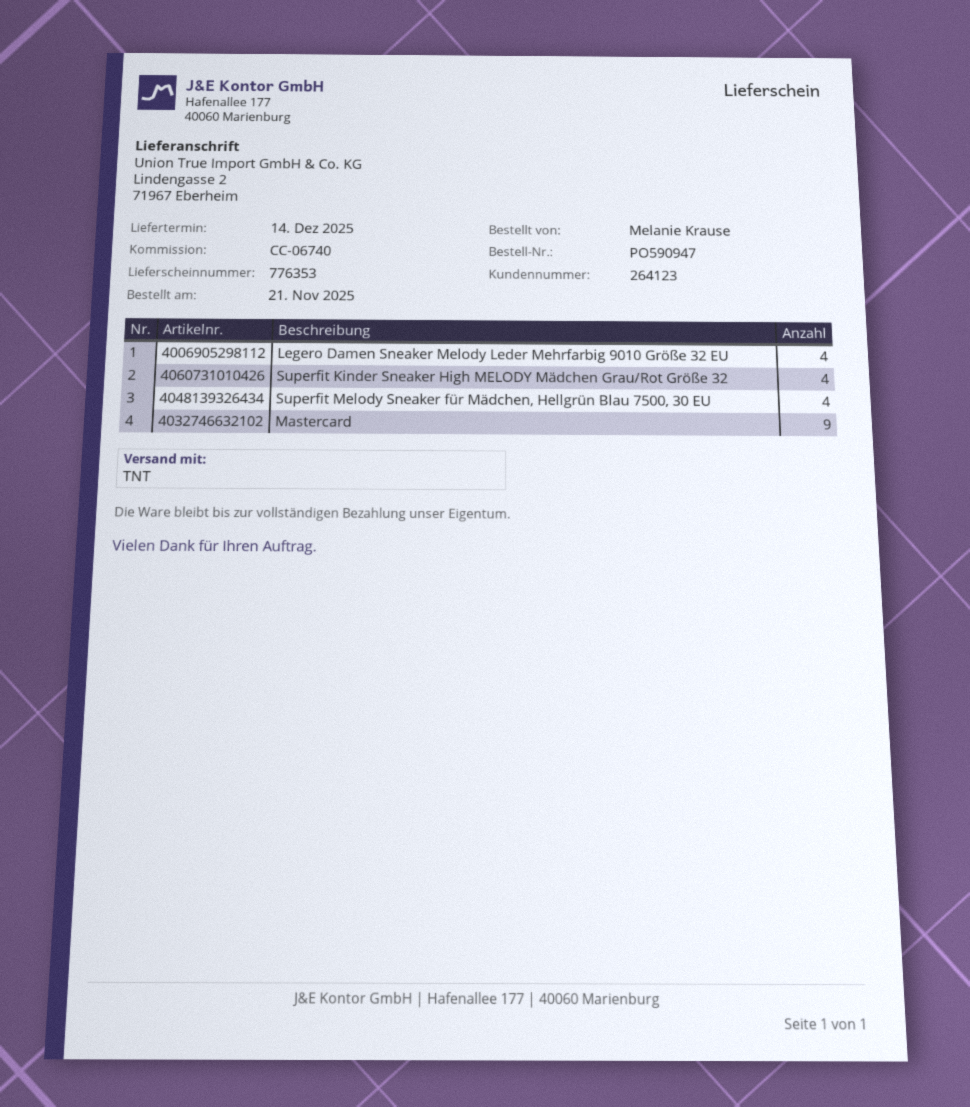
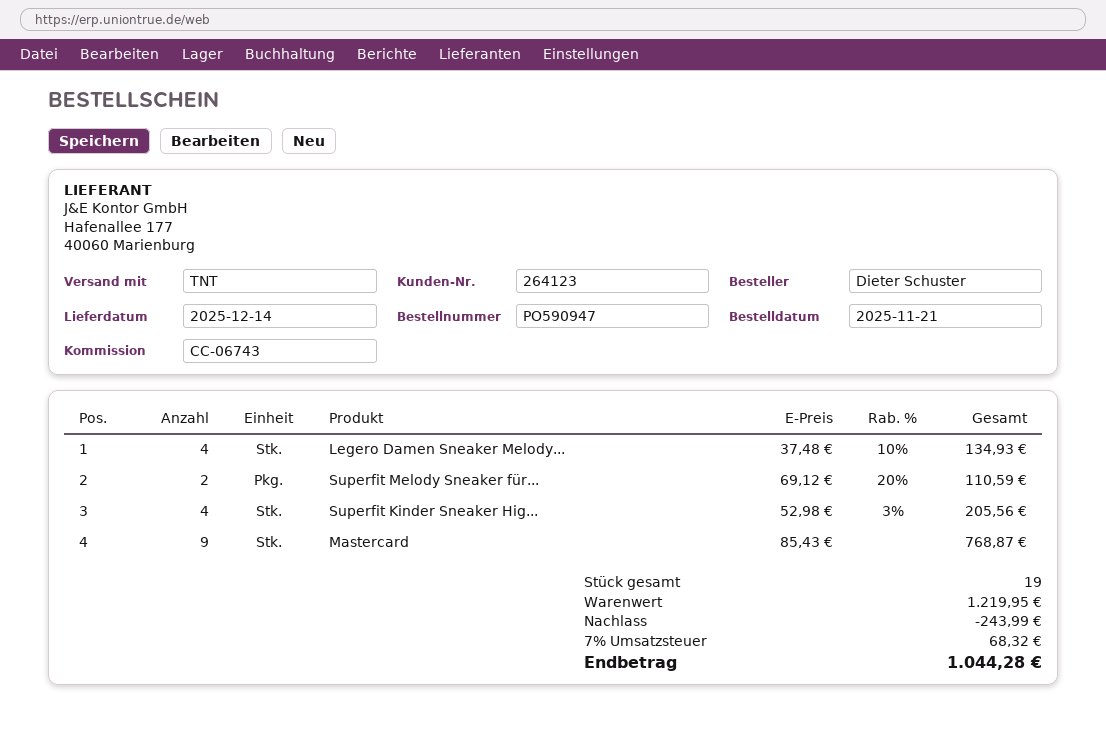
reference: CC-06740 -> CC-06743
ordered by: Melanie Krause -> Dieter Schuster
Superfit Melody Sneaker für Mädchen, Hellgrün Blau 7500, 30 EU: 4 -> 2

